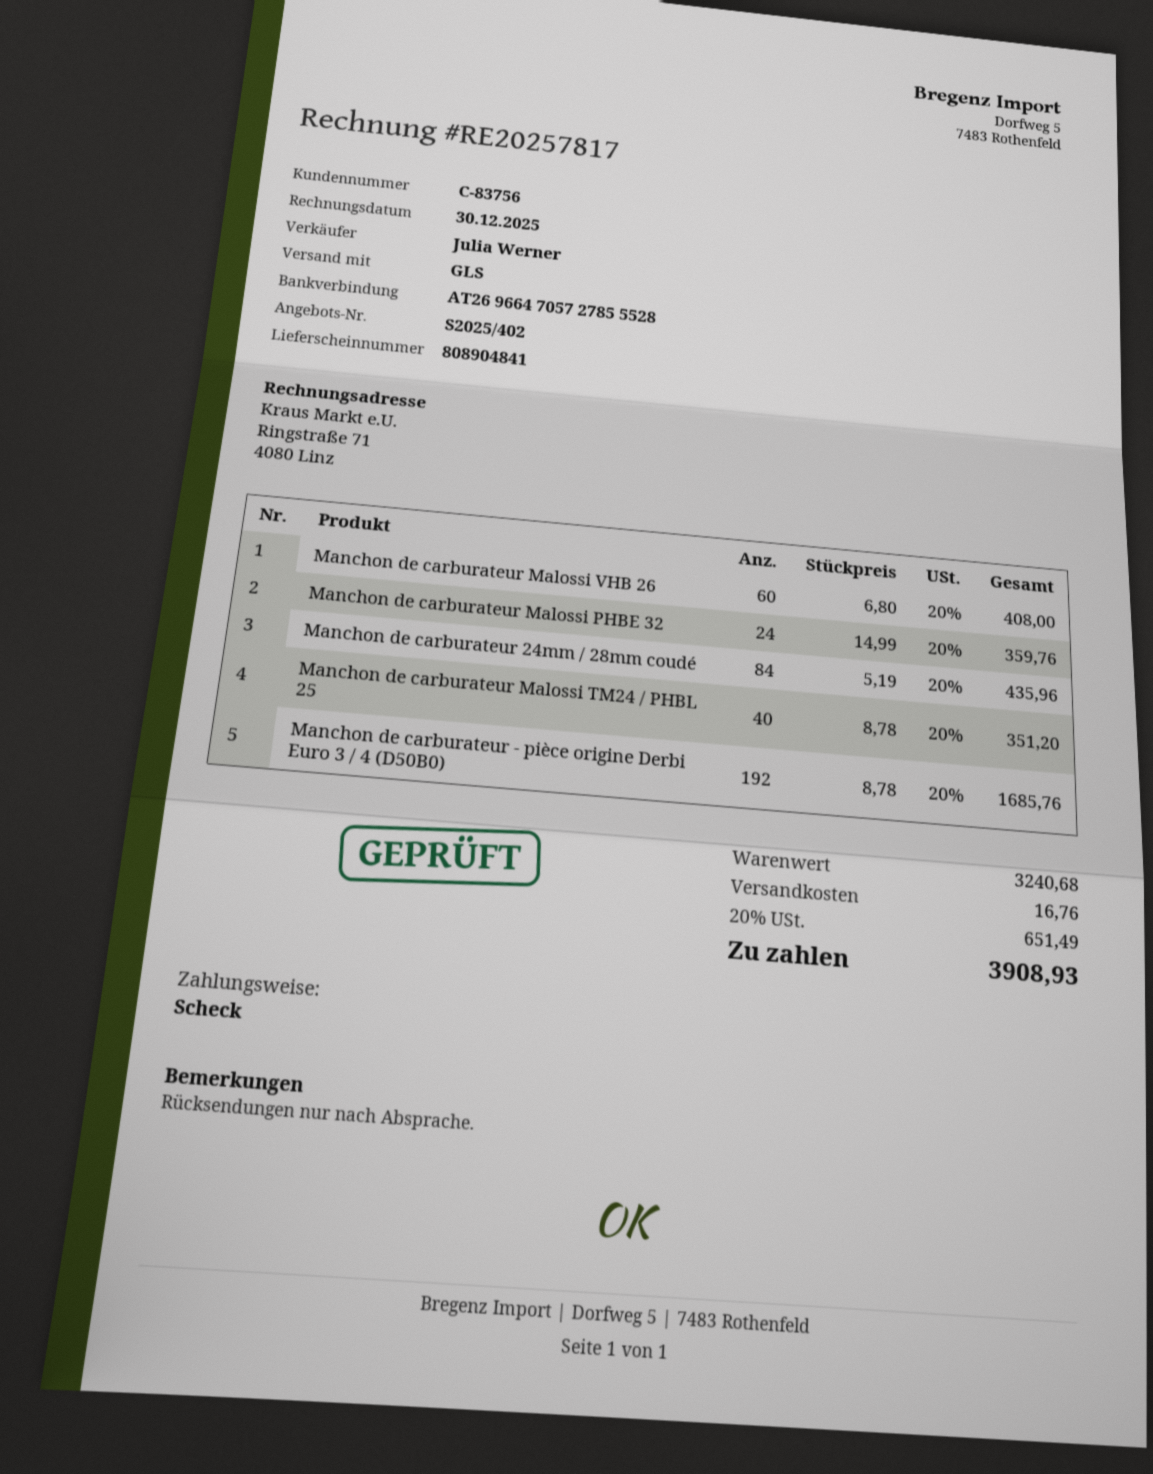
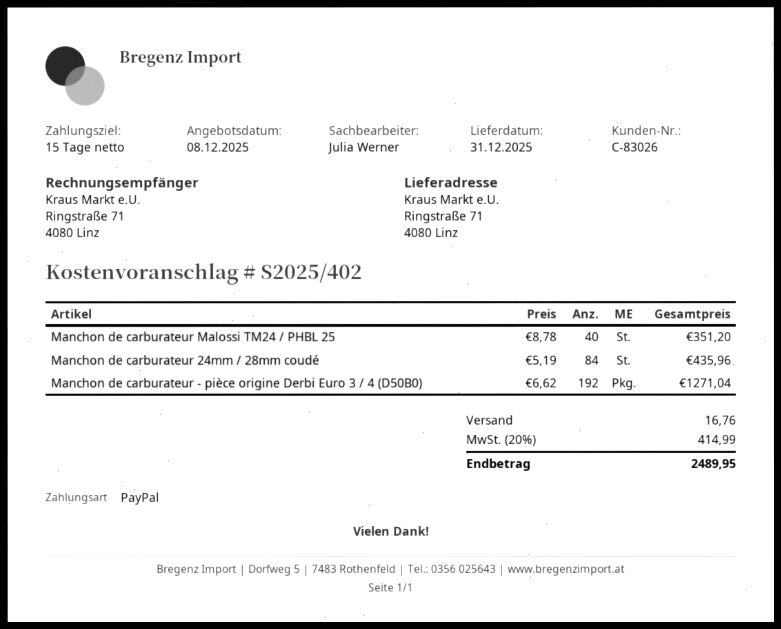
customer number: C-83756 -> C-83026
payment method: cheque -> PayPal
Manchon de carburateur Malossi VHB 26: 60 x 6.80 = 408.00 -> none
Manchon de carburateur Malossi PHBE 32: 24 x 14.99 = 359.76 -> none
Manchon de carburateur - pièce origine Derbi Euro 3 / 4 (D50B0): 192 x 8.78 = 1685.76 -> 192 x 6.62 = 1271.04
tax: 20% = 651.49 -> 20% = 414.99
total: 3908.93 -> 2489.95

